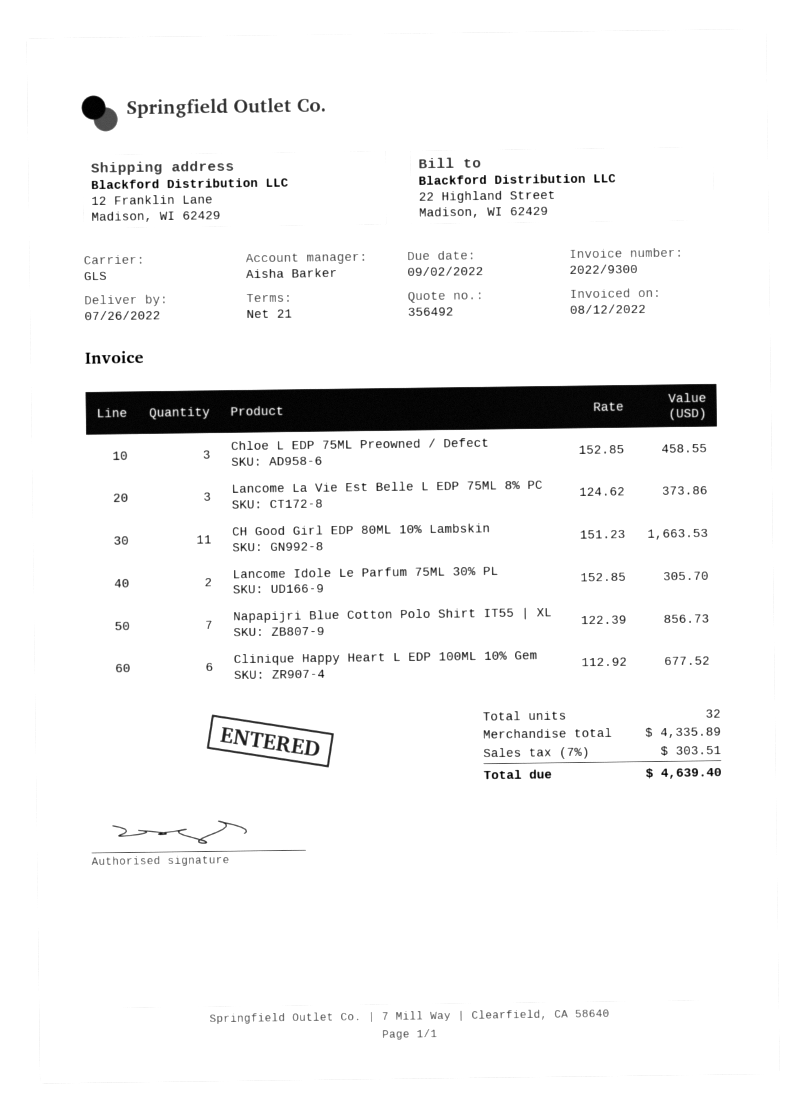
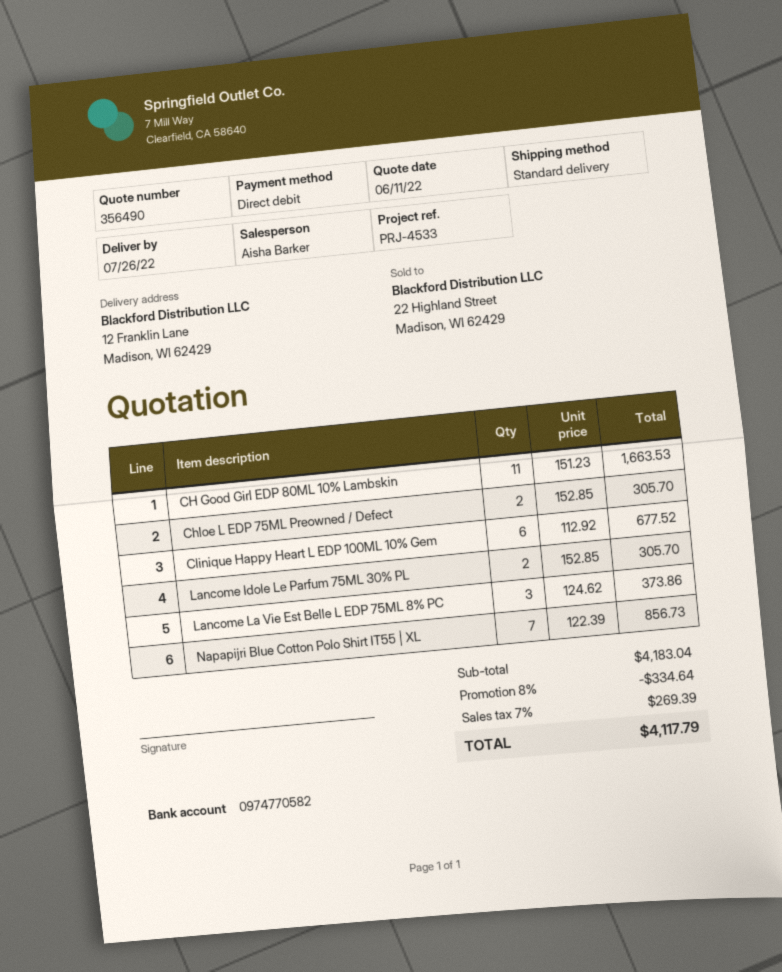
quote number: 356492 -> 356490
shipping method: GLS -> standard
Chloe L EDP 75ML Preowned / Defect: 3 x 152.85 = 458.55 -> 2 x 152.85 = 305.70
subtotal: 4335.89 -> 4183.04
discount: none -> 8% = 334.64
tax: 7% = 303.51 -> 7% = 269.39
total: 4639.40 -> 4117.79

